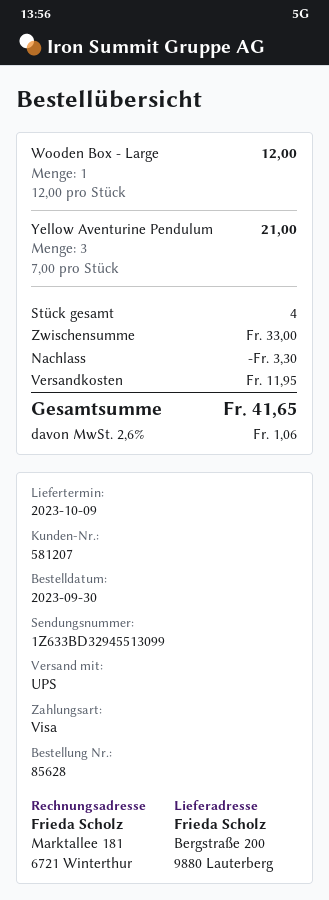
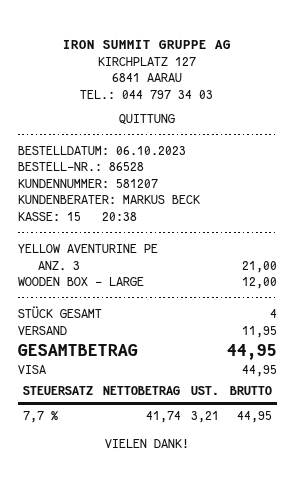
order number: 85628 -> 86528
order date: 2023-09-30 -> 2023-10-06
discount: 3.30 -> none
tax: 2.6% = 1.06 -> 7.7% = 3.21
total: 41.65 -> 44.95

